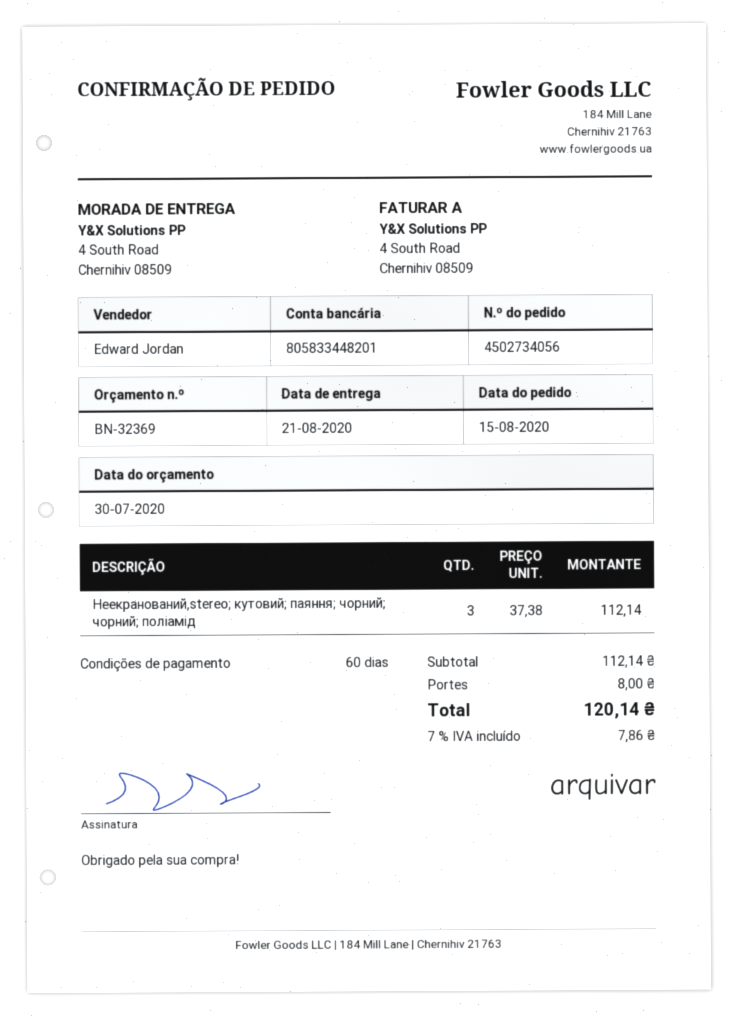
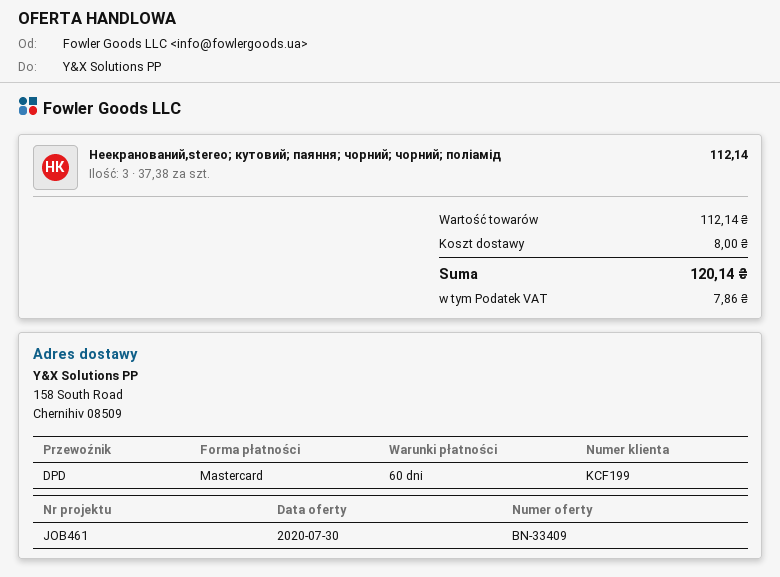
quote number: BN-32369 -> BN-33409
ship to: 4 South Road, Chernihiv 08509 -> 158 South Road, Chernihiv 08509

